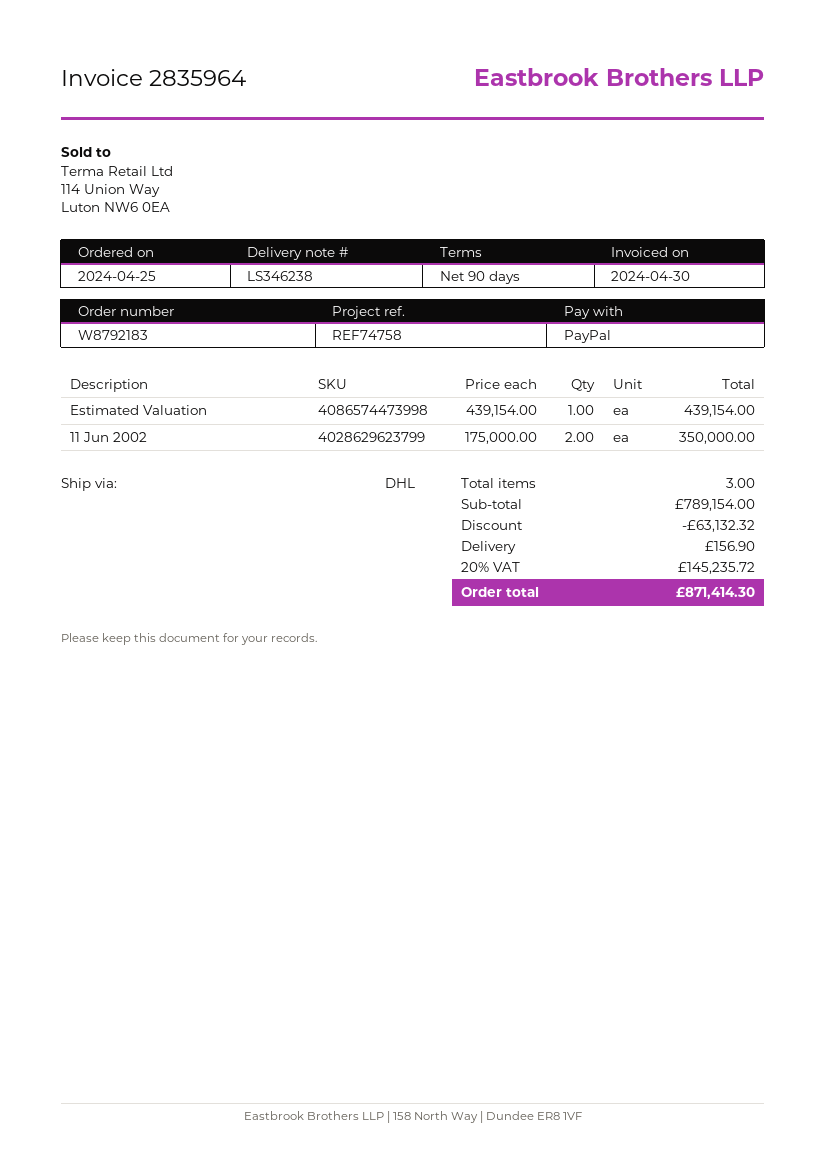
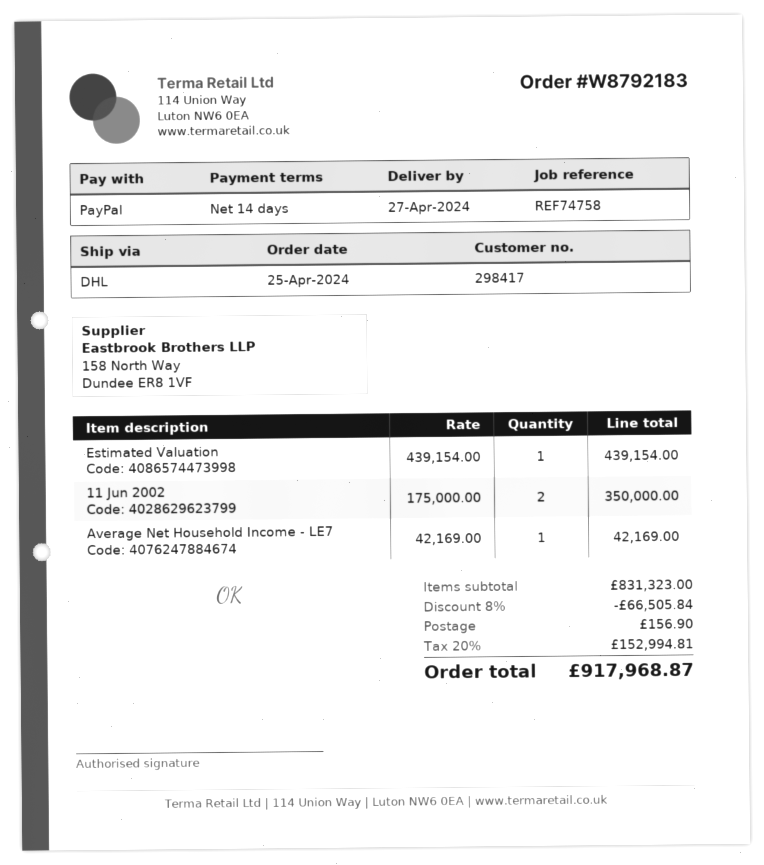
payment terms: 90 days -> 14 days
Average Net Household Income - LE7: none -> 1 x 42169.00 = 42169.00
subtotal: 789154.00 -> 831323.00
discount: 63132.32 -> 66505.84
tax: 20% = 145235.72 -> 20% = 152994.81
total: 871414.30 -> 917968.87

